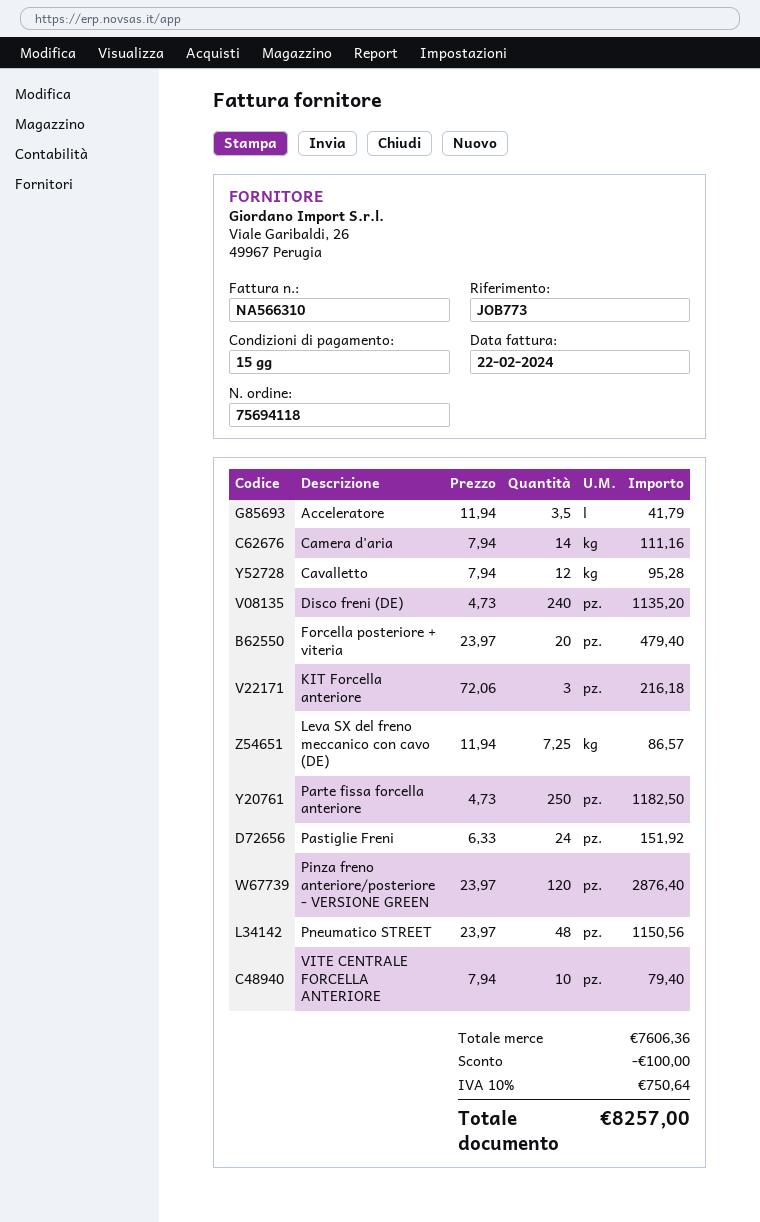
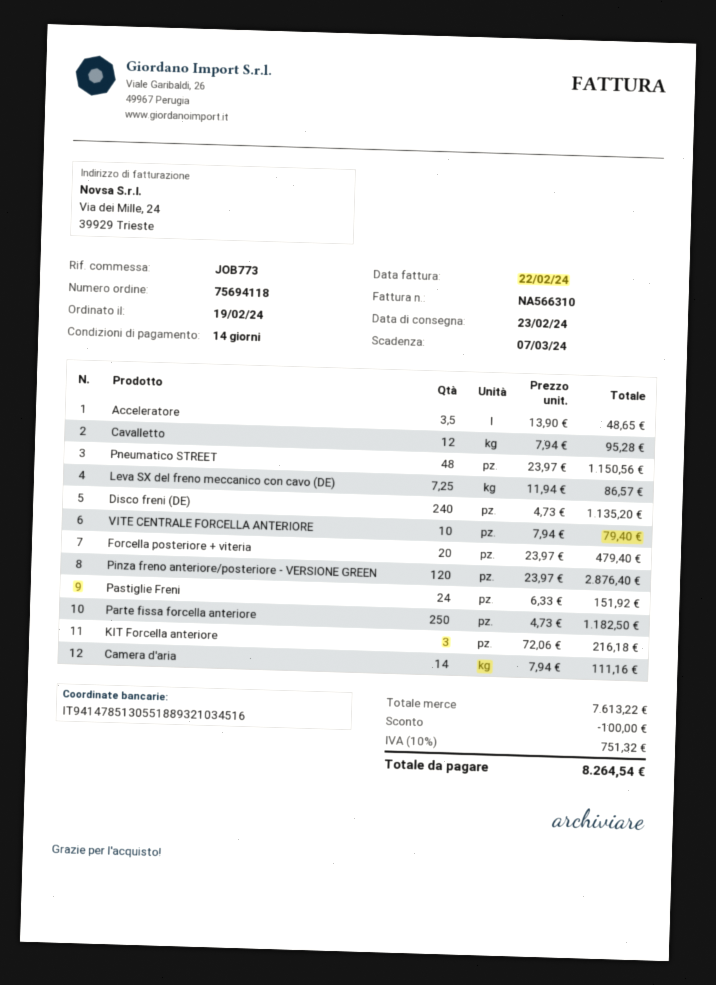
payment terms: 15 days -> 14 days
Acceleratore: 3.5 x 11.94 = 41.79 -> 3.5 x 13.90 = 48.65
subtotal: 7606.36 -> 7613.22
tax: 10% = 750.64 -> 10% = 751.32
total: 8257.00 -> 8264.54

